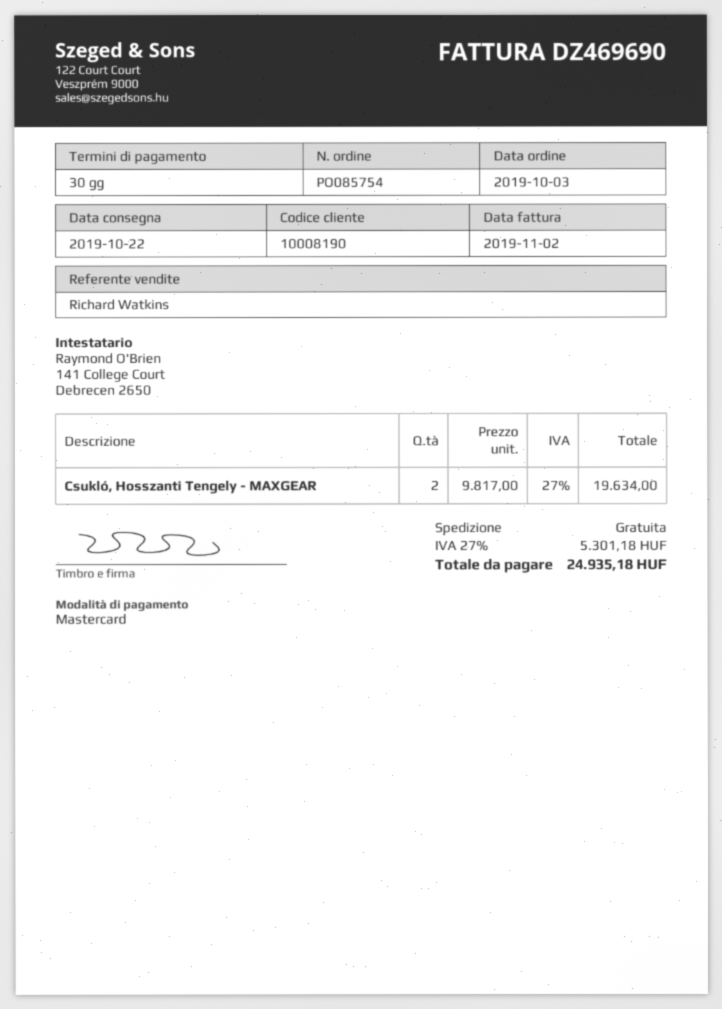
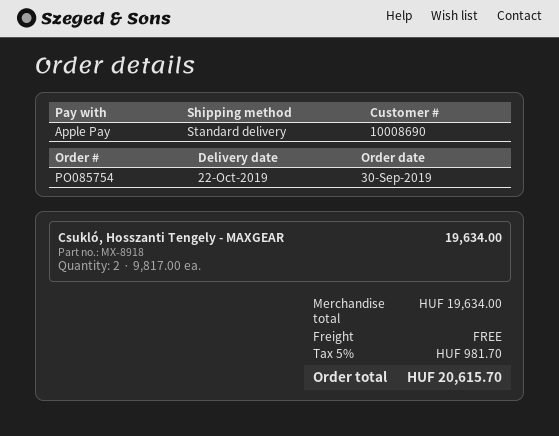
order date: 2019-10-03 -> 2019-09-30
customer number: 10008190 -> 10008690
payment method: Mastercard -> Apple Pay
tax: 27% = 5301.18 -> 5% = 981.70
total: 24935.18 -> 20615.70

